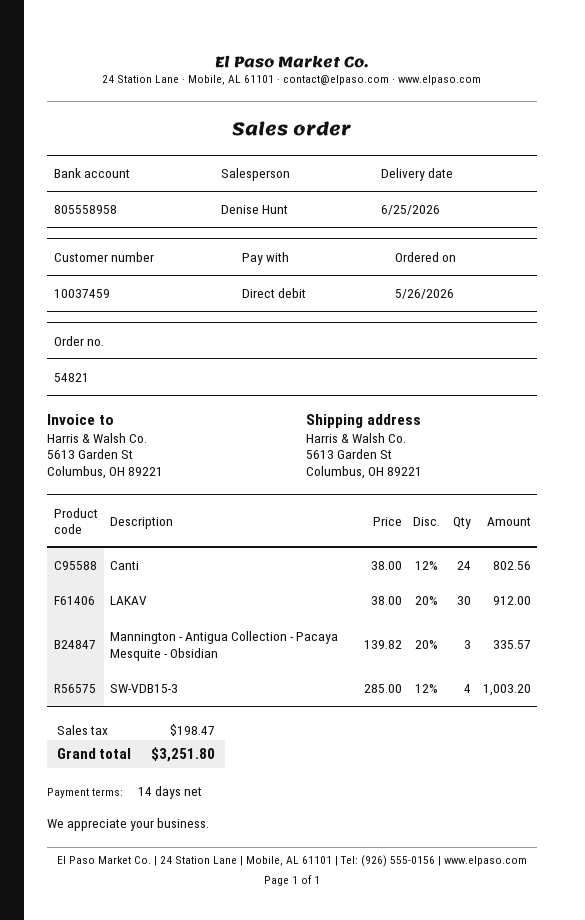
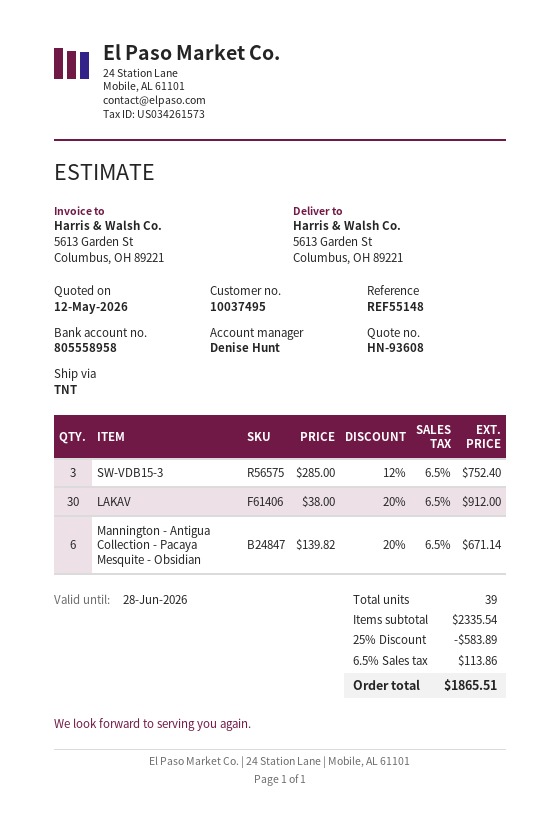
customer number: 10037459 -> 10037495
Canti: 24 x 38.00 - 12% = 802.56 -> none
Mannington - Antigua Collection - Pacaya Mesquite - Obsidian: 3 x 139.82 - 20% = 335.57 -> 6 x 139.82 - 20% = 671.14
SW-VDB15-3: 4 x 285.00 - 12% = 1003.20 -> 3 x 285.00 - 12% = 752.40
discount: none -> 25% = 583.89
tax: 198.47 -> 113.86
total: 3251.80 -> 1865.51

